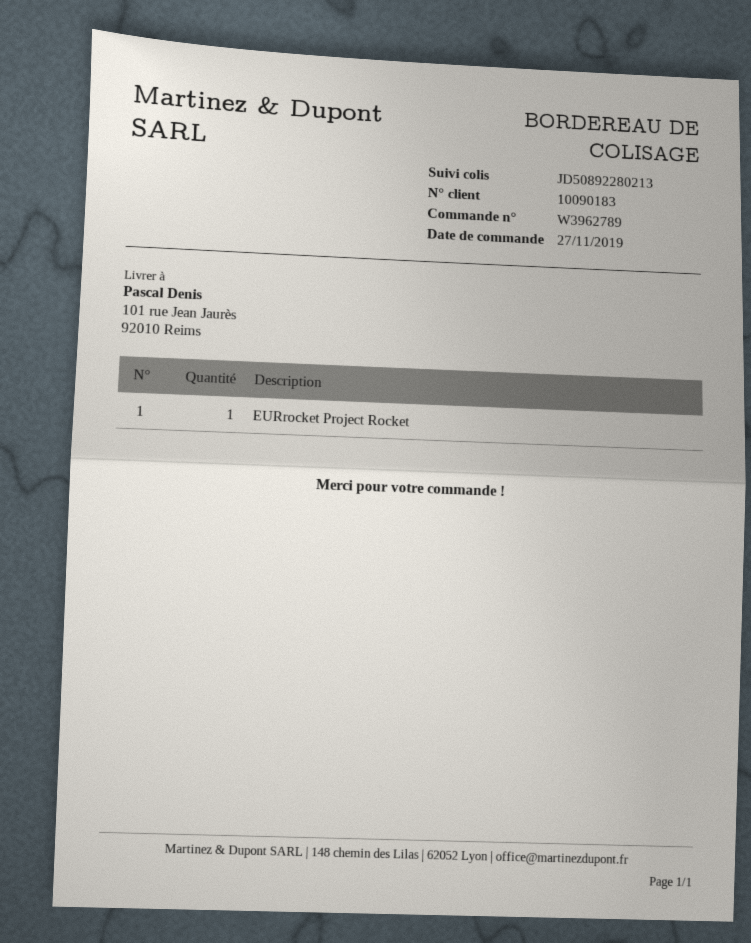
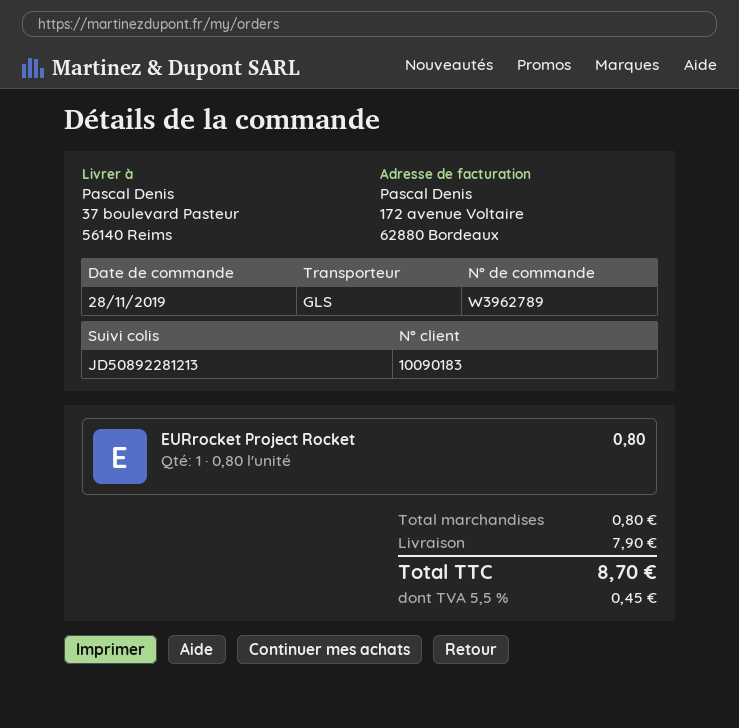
order date: 2019-11-27 -> 2019-11-28
tracking number: JD50892280213 -> JD50892281213
ship to: 101 rue Jean Jaurès, 92010 Reims -> 37 boulevard Pasteur, 56140 Reims

